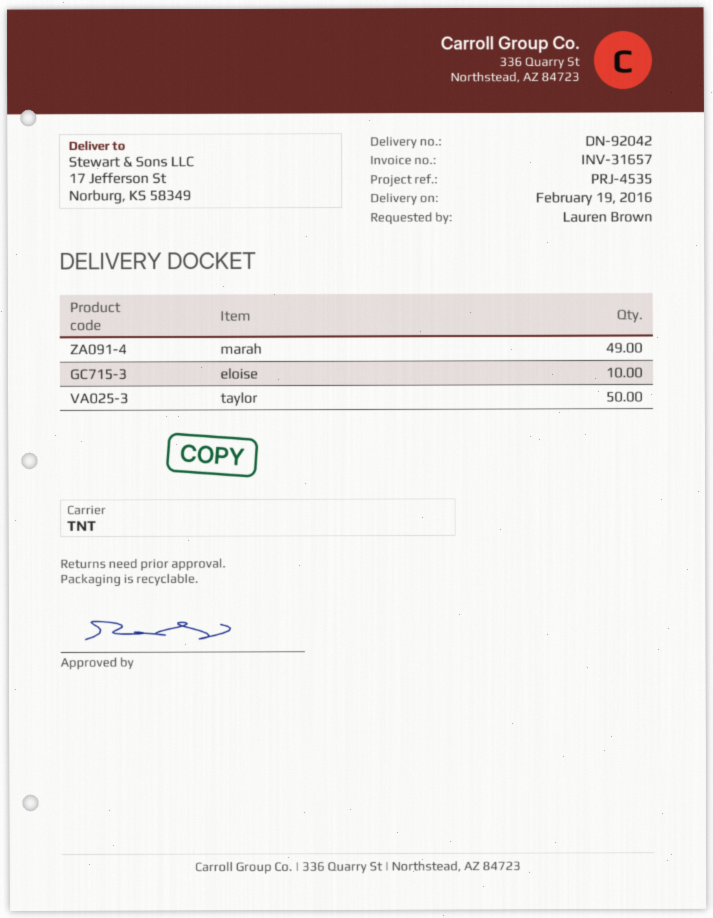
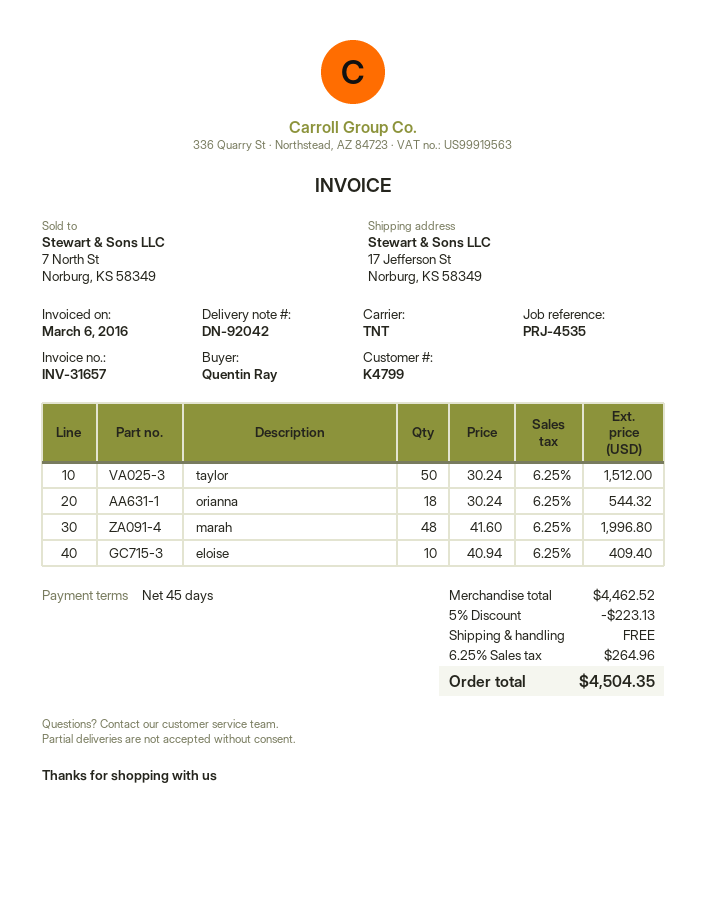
ordered by: Lauren Brown -> Quentin Ray
marah: 49 -> 48
orianna: none -> 18

